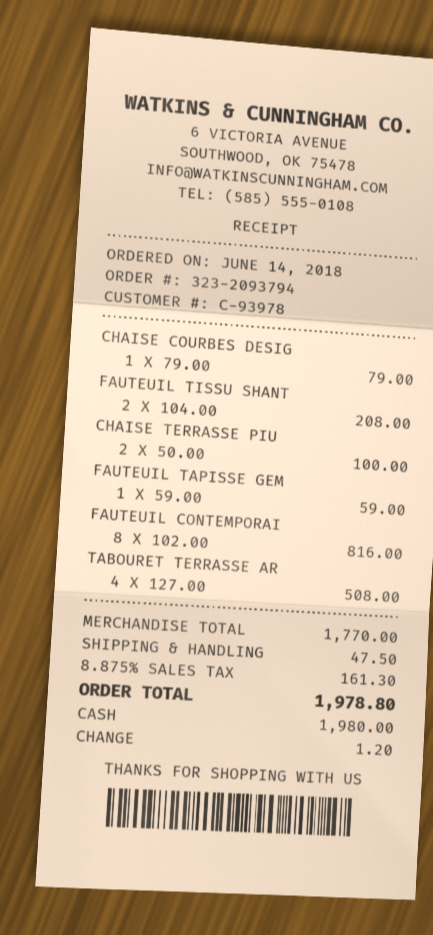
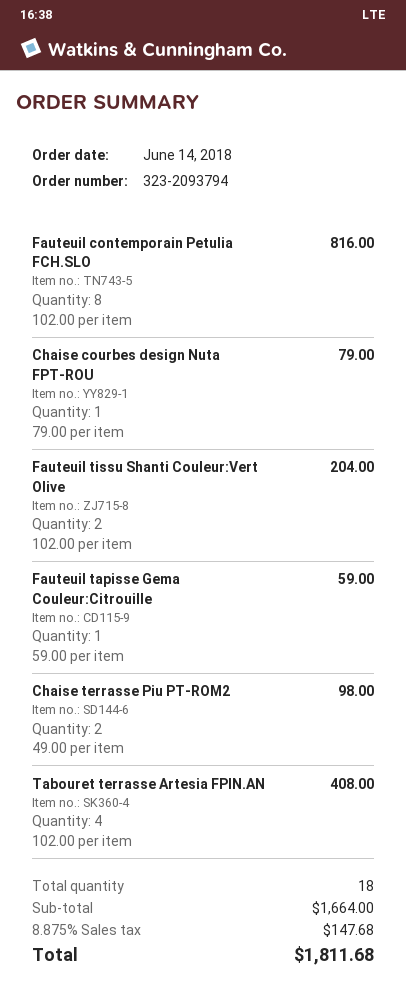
FAUTEUIL TISSU SHANT: 2 x 104.00 = 208.00 -> 2 x 102.00 = 204.00
CHAISE TERRASSE PIU: 2 x 50.00 = 100.00 -> 2 x 49.00 = 98.00
TABOURET TERRASSE AR: 4 x 127.00 = 508.00 -> 4 x 102.00 = 408.00
subtotal: 1770.00 -> 1664.00
shipping: 47.50 -> none
tax: 8.875% = 161.30 -> 8.875% = 147.68
total: 1978.80 -> 1811.68

